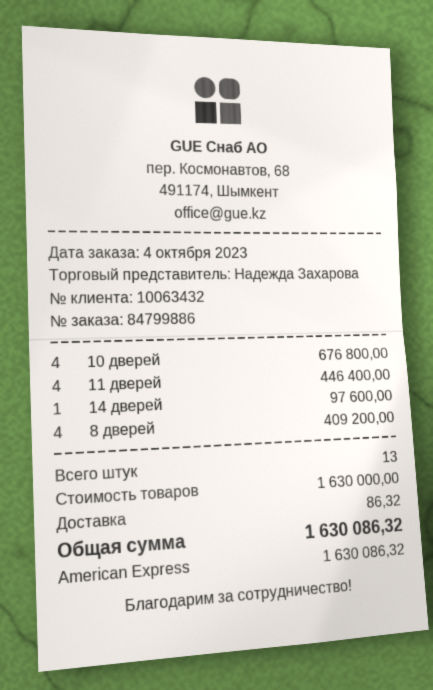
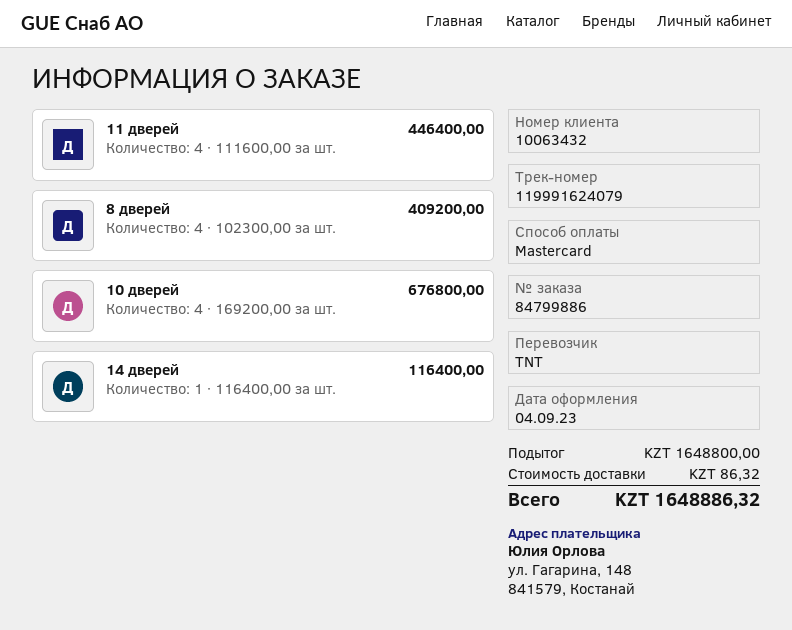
order date: 2023-10-04 -> 2023-09-04
payment method: American Express -> Mastercard
14 дверей: 1 for 97600.00 -> 1 for 116400.00
subtotal: 1630000.00 -> 1648800.00
total: 1630086.32 -> 1648886.32

